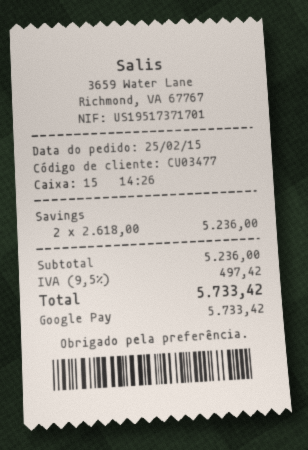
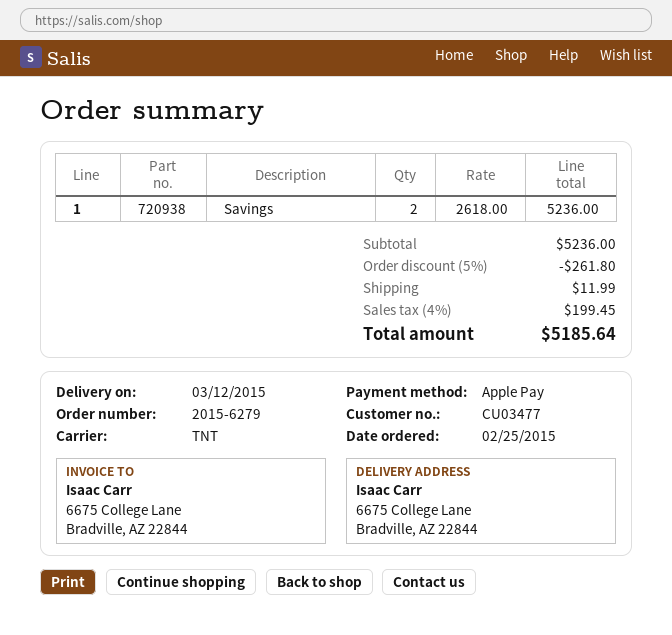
payment method: Google Pay -> Apple Pay
discount: none -> 5% = 261.80
shipping: none -> 11.99
tax: 9.5% = 497.42 -> 4% = 199.45
total: 5733.42 -> 5185.64

